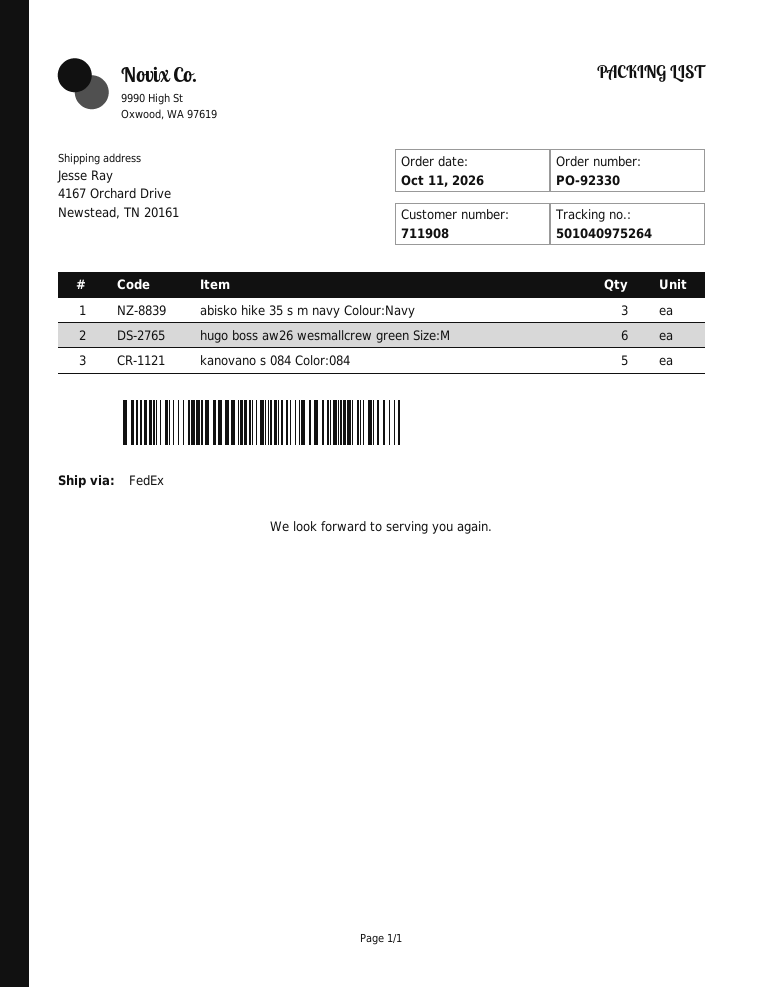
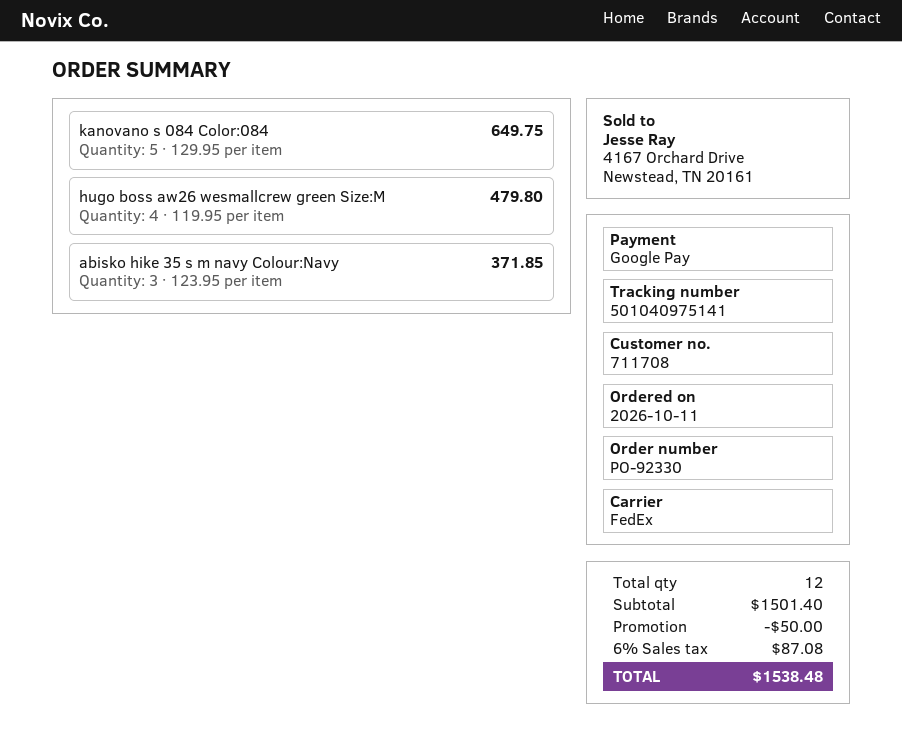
customer number: 711908 -> 711708
tracking number: 501040975264 -> 501040975141
hugo boss aw26 wesmallcrew green Size:M: 6 -> 4

